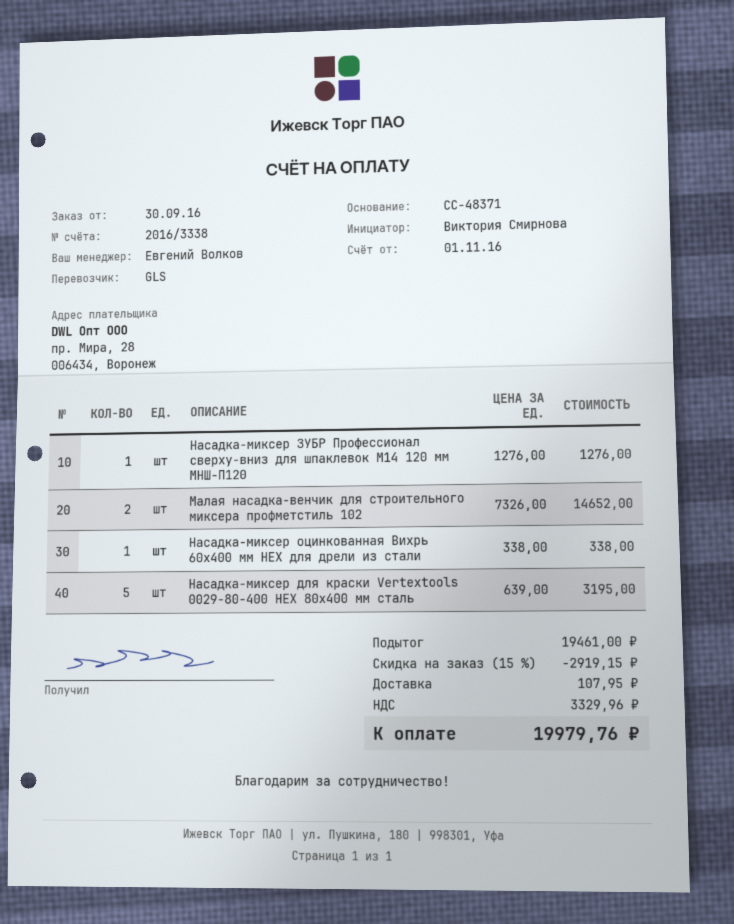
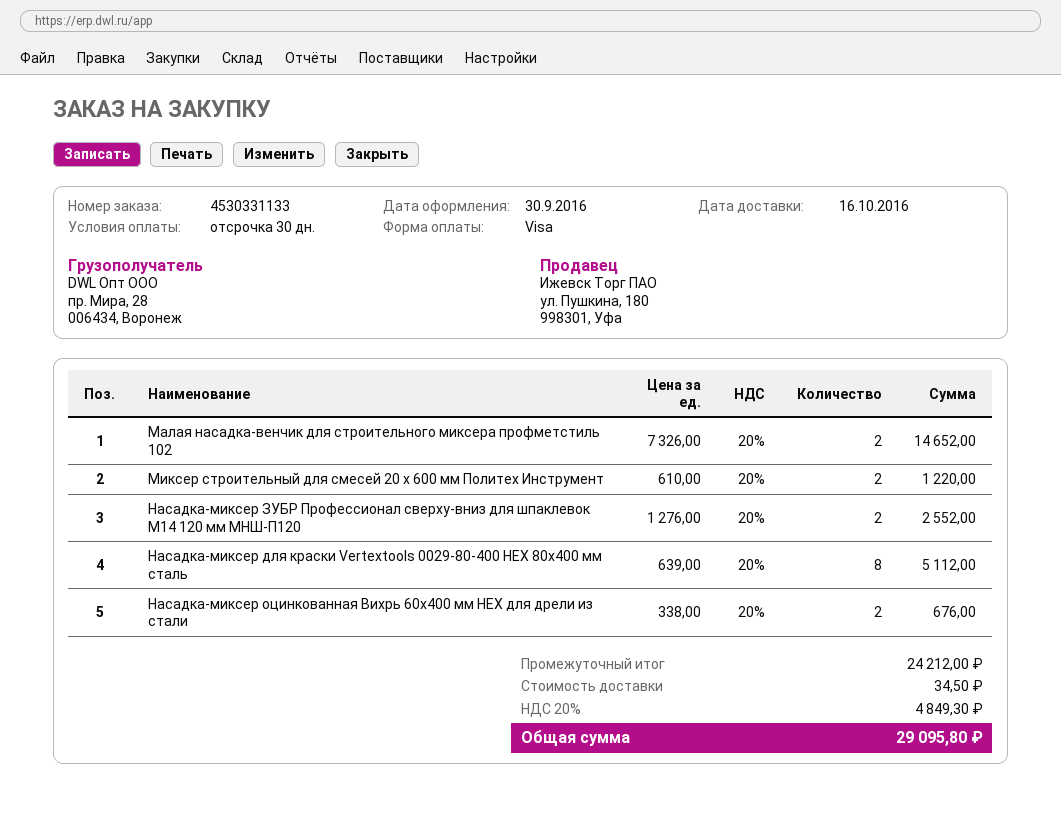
Насадка-миксер ЗУБР Профессионал сверху-вниз для шпаклевок М14 120 мм МНШ-П120: 1 x 1276.00 = 1276.00 -> 2 x 1276.00 = 2552.00
Насадка-миксер оцинкованная Вихрь 60х400 мм НЕХ для дрели из стали: 1 x 338.00 = 338.00 -> 2 x 338.00 = 676.00
Насадка-миксер для краски Vertextools 0029-80-400 HEX 80x400 мм сталь: 5 x 639.00 = 3195.00 -> 8 x 639.00 = 5112.00
Миксер строительный для смесей 20 х 600 мм Политех Инструмент: none -> 2 x 610.00 = 1220.00
subtotal: 19461.00 -> 24212.00
discount: 15% = 2919.15 -> none
shipping: 107.95 -> 34.50
tax: 3329.96 -> 4849.30
total: 19979.76 -> 29095.80

